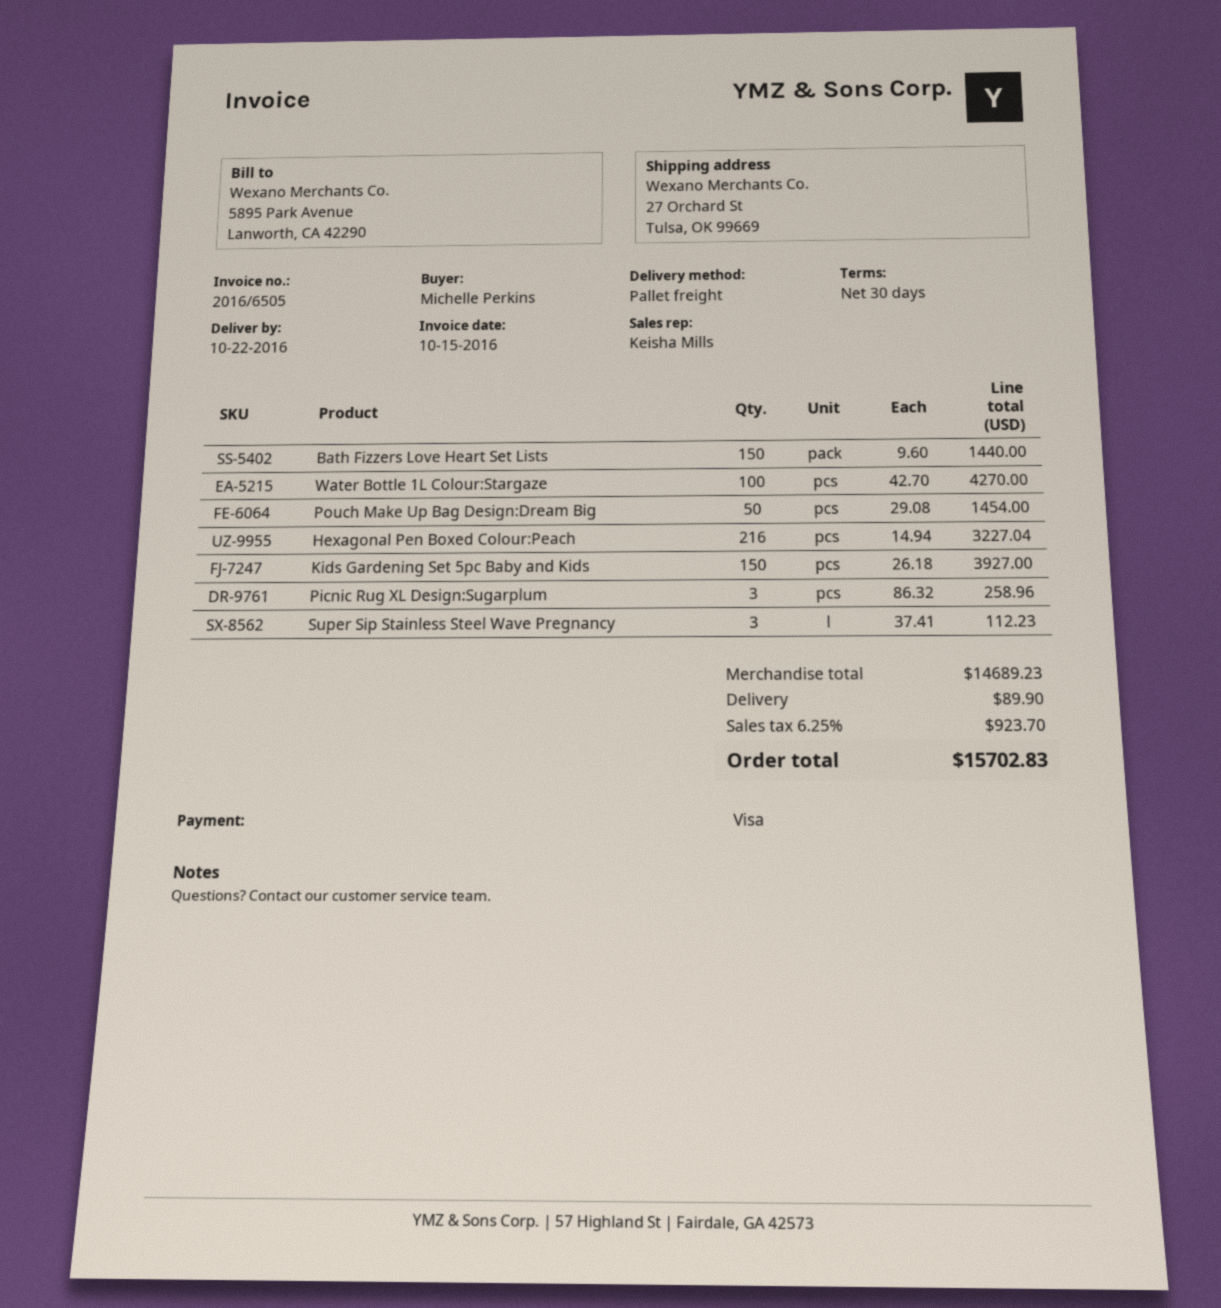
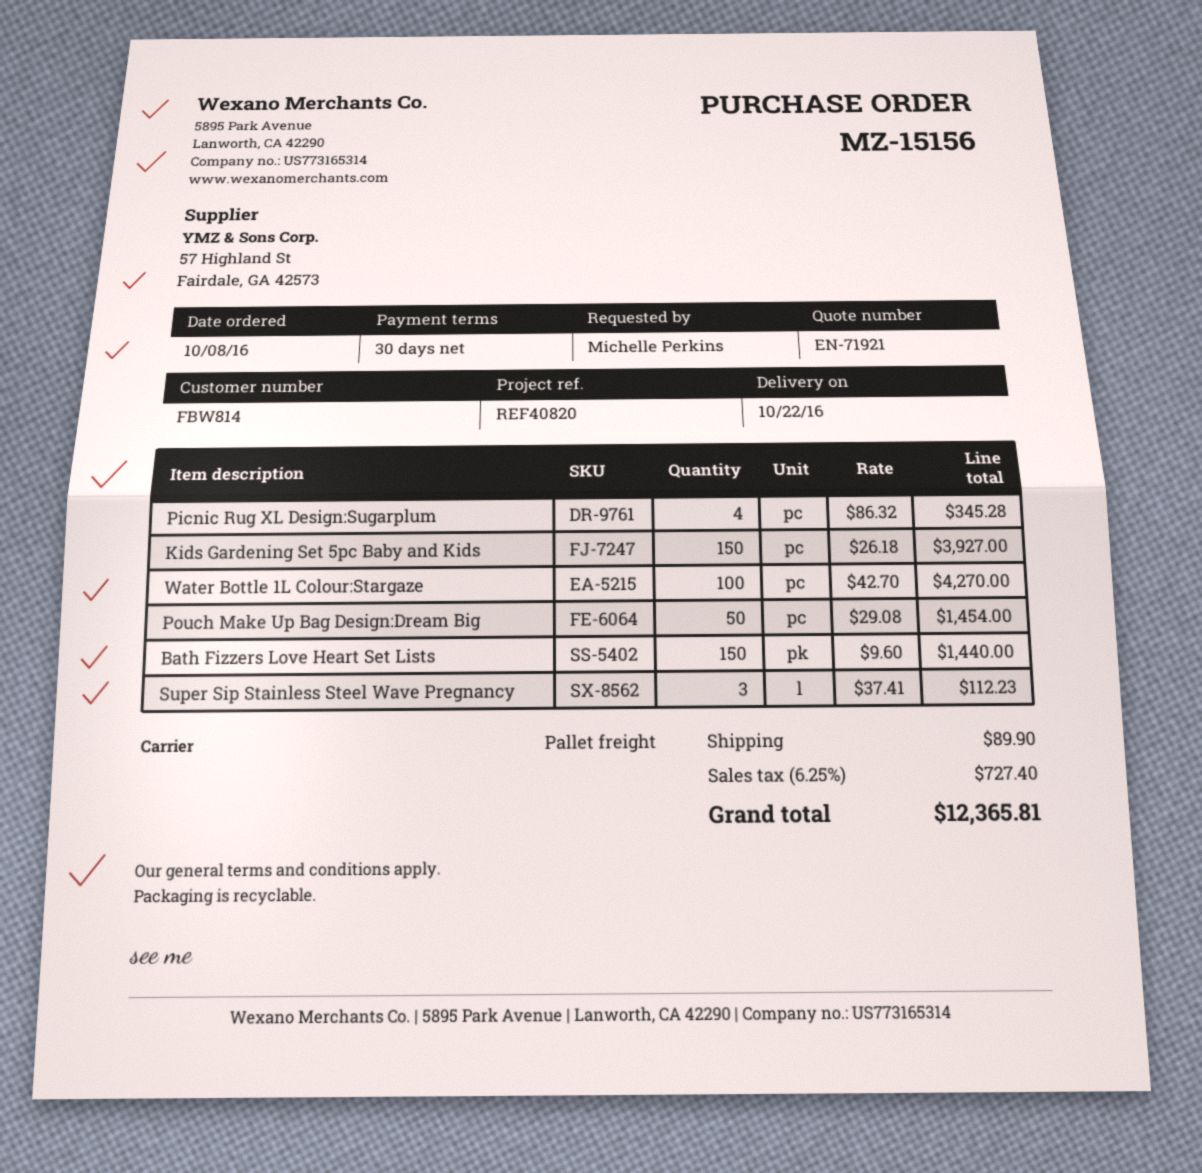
Hexagonal Pen Boxed Colour:Peach: 216 x 14.94 = 3227.04 -> none
Picnic Rug XL Design:Sugarplum: 3 x 86.32 = 258.96 -> 4 x 86.32 = 345.28
tax: 6.25% = 923.70 -> 6.25% = 727.40
total: 15702.83 -> 12365.81

